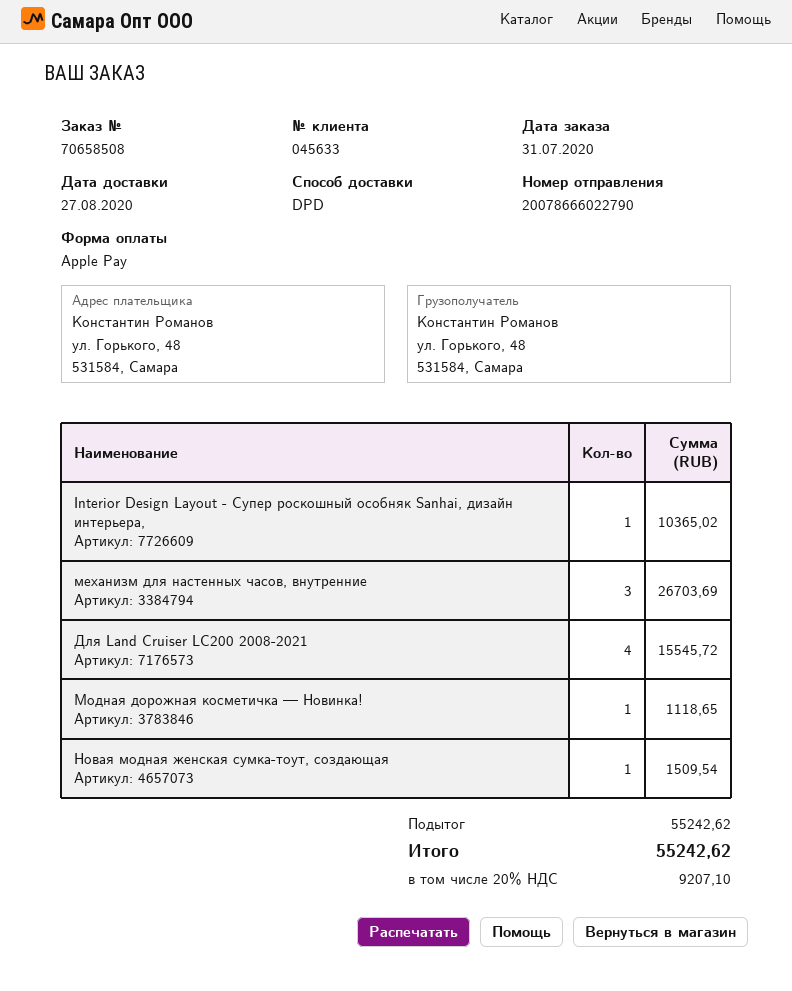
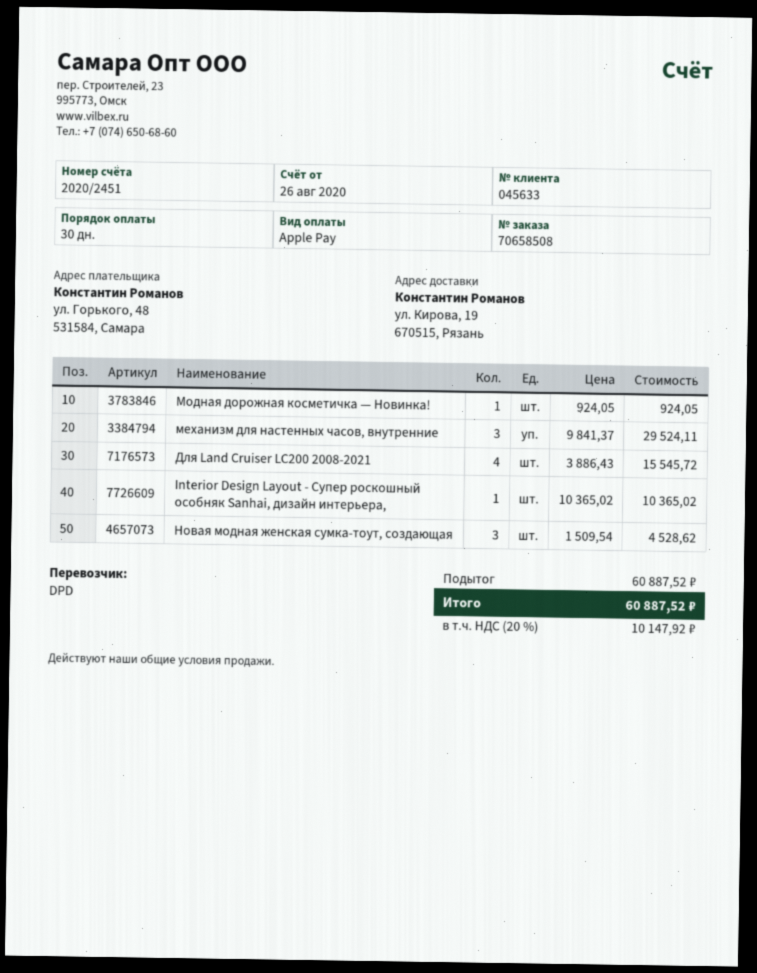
ship to: ул. Горького, 48, 531584, Самара -> ул. Кирова, 19, 670515, Рязань
механизм для настенных часов, внутренние: 3 for 26703.69 -> 3 for 29524.11
Модная дорожная косметичка — Новинка!: 1 for 1118.65 -> 1 for 924.05
Новая модная женская сумка-тоут, создающая: 1 for 1509.54 -> 3 for 4528.62
subtotal: 55242.62 -> 60887.52
tax: 20% = 9207.10 -> 20% = 10147.92
total: 55242.62 -> 60887.52

